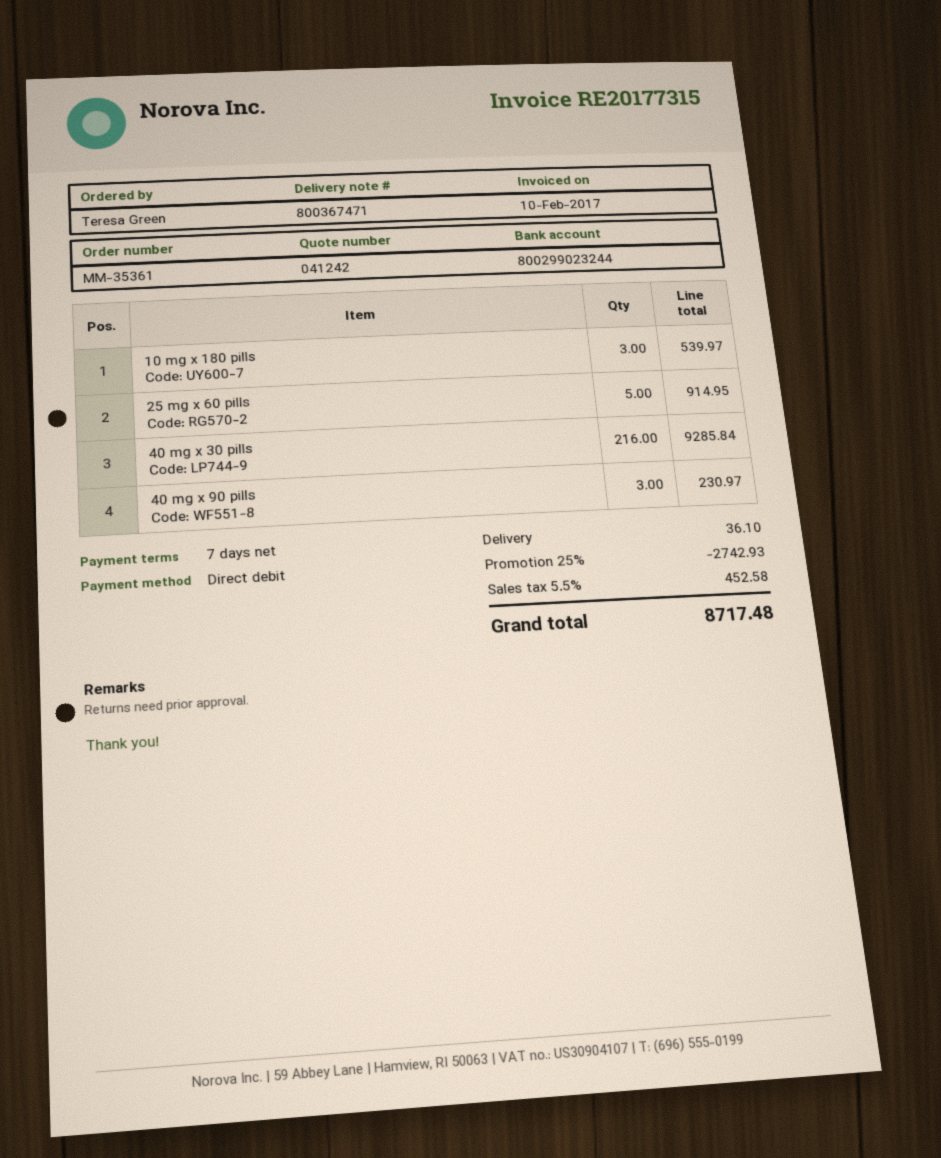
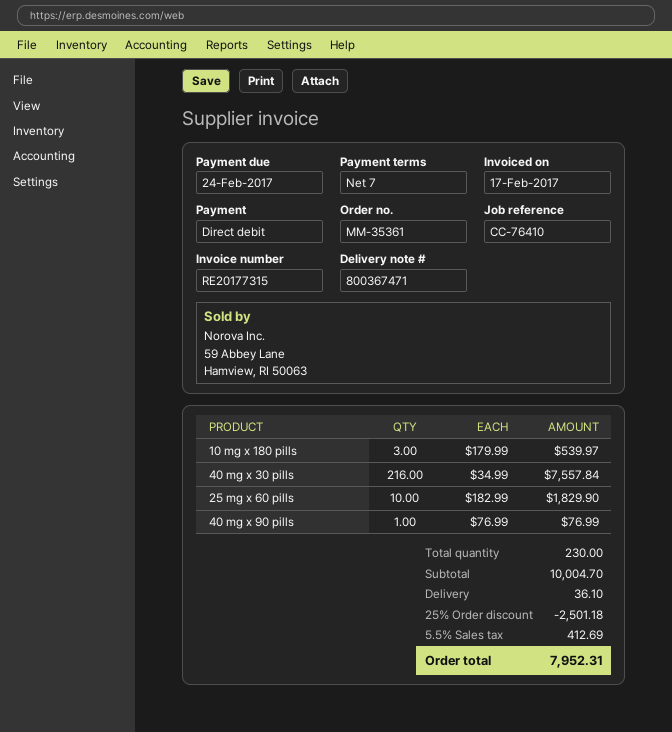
invoice date: 2017-02-10 -> 2017-02-17
25 mg x 60 pills: 5 for 914.95 -> 10 for 1829.90
40 mg x 30 pills: 216 for 9285.84 -> 216 for 7557.84
40 mg x 90 pills: 3 for 230.97 -> 1 for 76.99
discount: 25% = 2742.93 -> 25% = 2501.18
tax: 5.5% = 452.58 -> 5.5% = 412.69
total: 8717.48 -> 7952.31

